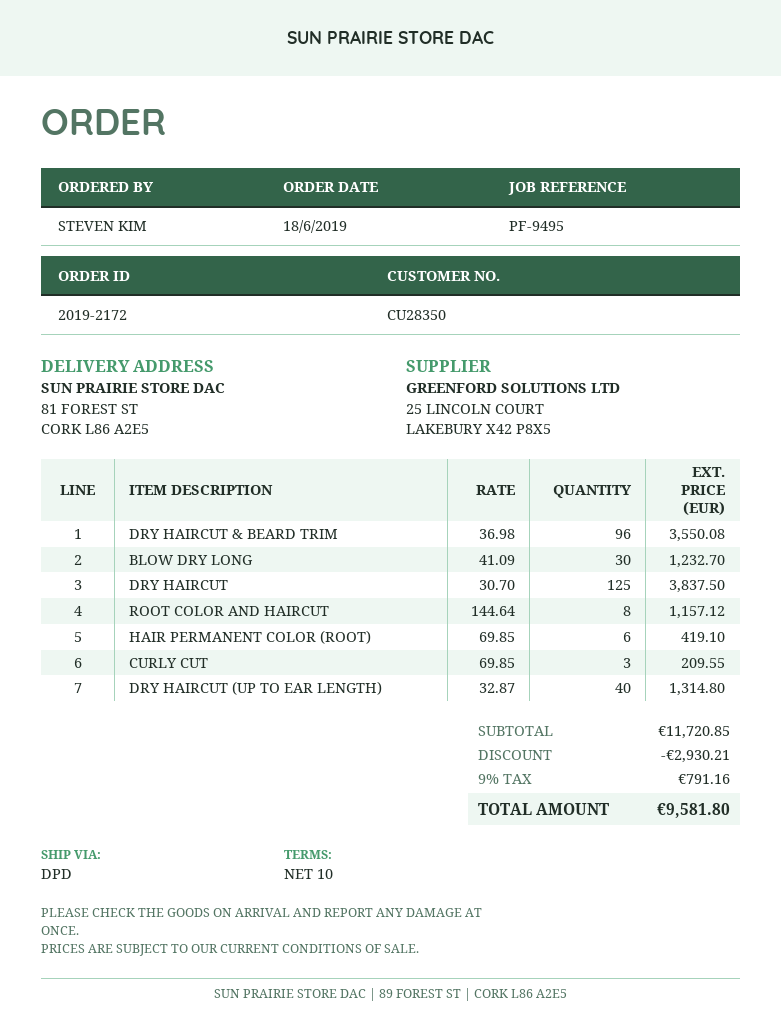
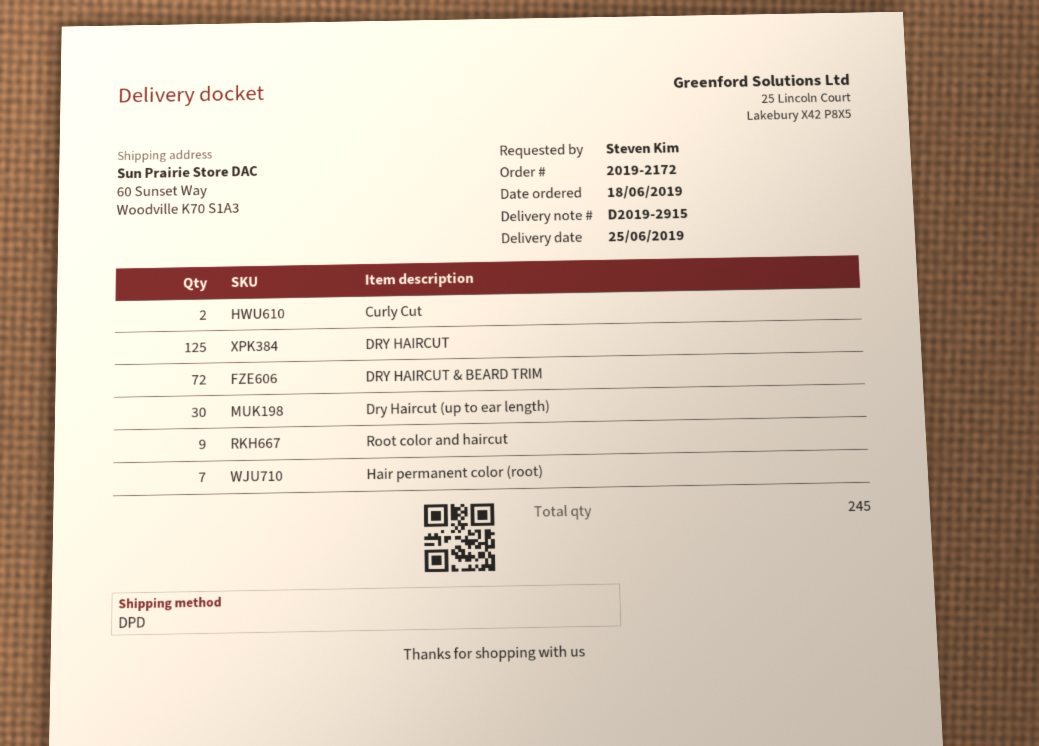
ship to: 81 FOREST ST, CORK L86 A2E5 -> 60 Sunset Way, Woodville K70 S1A3
DRY HAIRCUT & BEARD TRIM: 96 -> 72
BLOW DRY LONG: 30 -> none
ROOT COLOR AND HAIRCUT: 8 -> 9
HAIR PERMANENT COLOR (ROOT): 6 -> 7
CURLY CUT: 3 -> 2
DRY HAIRCUT (UP TO EAR LENGTH): 40 -> 30

